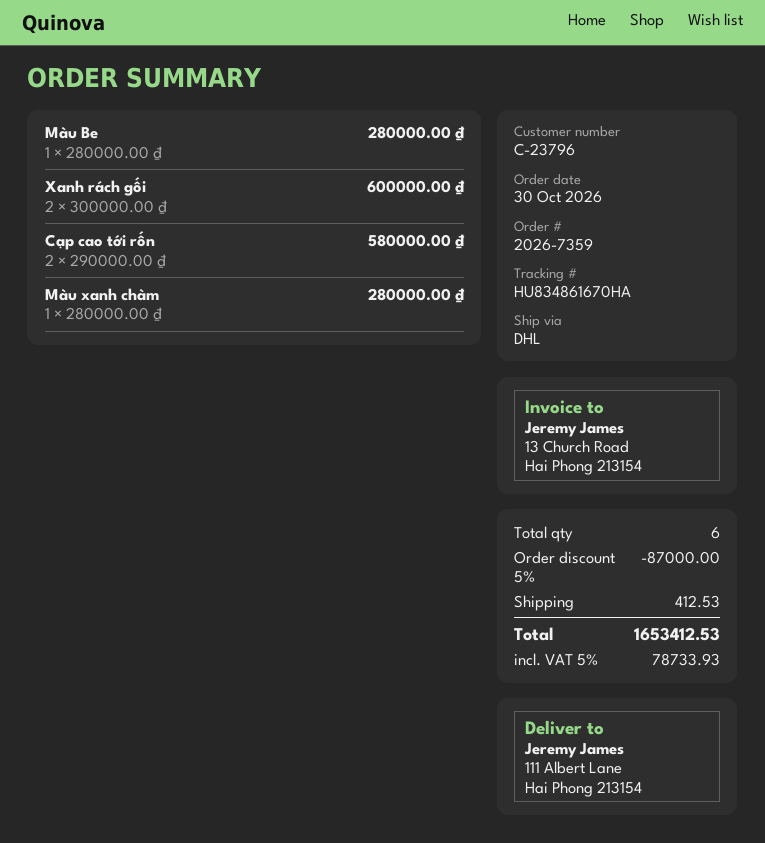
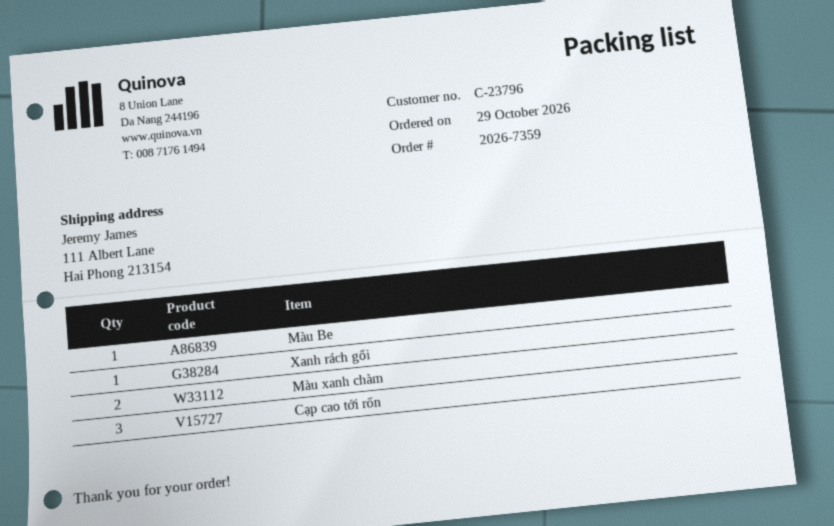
order date: 2026-10-30 -> 2026-10-29
Xanh rách gối: 2 -> 1
Cạp cao tới rốn: 2 -> 3
Màu xanh chàm: 1 -> 2

